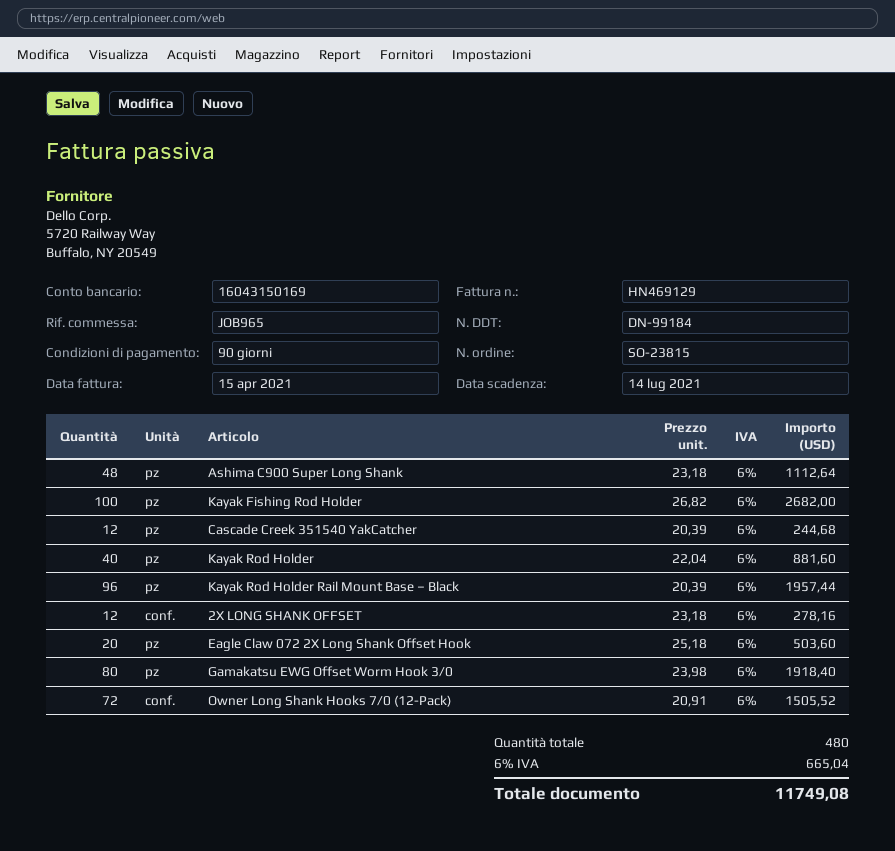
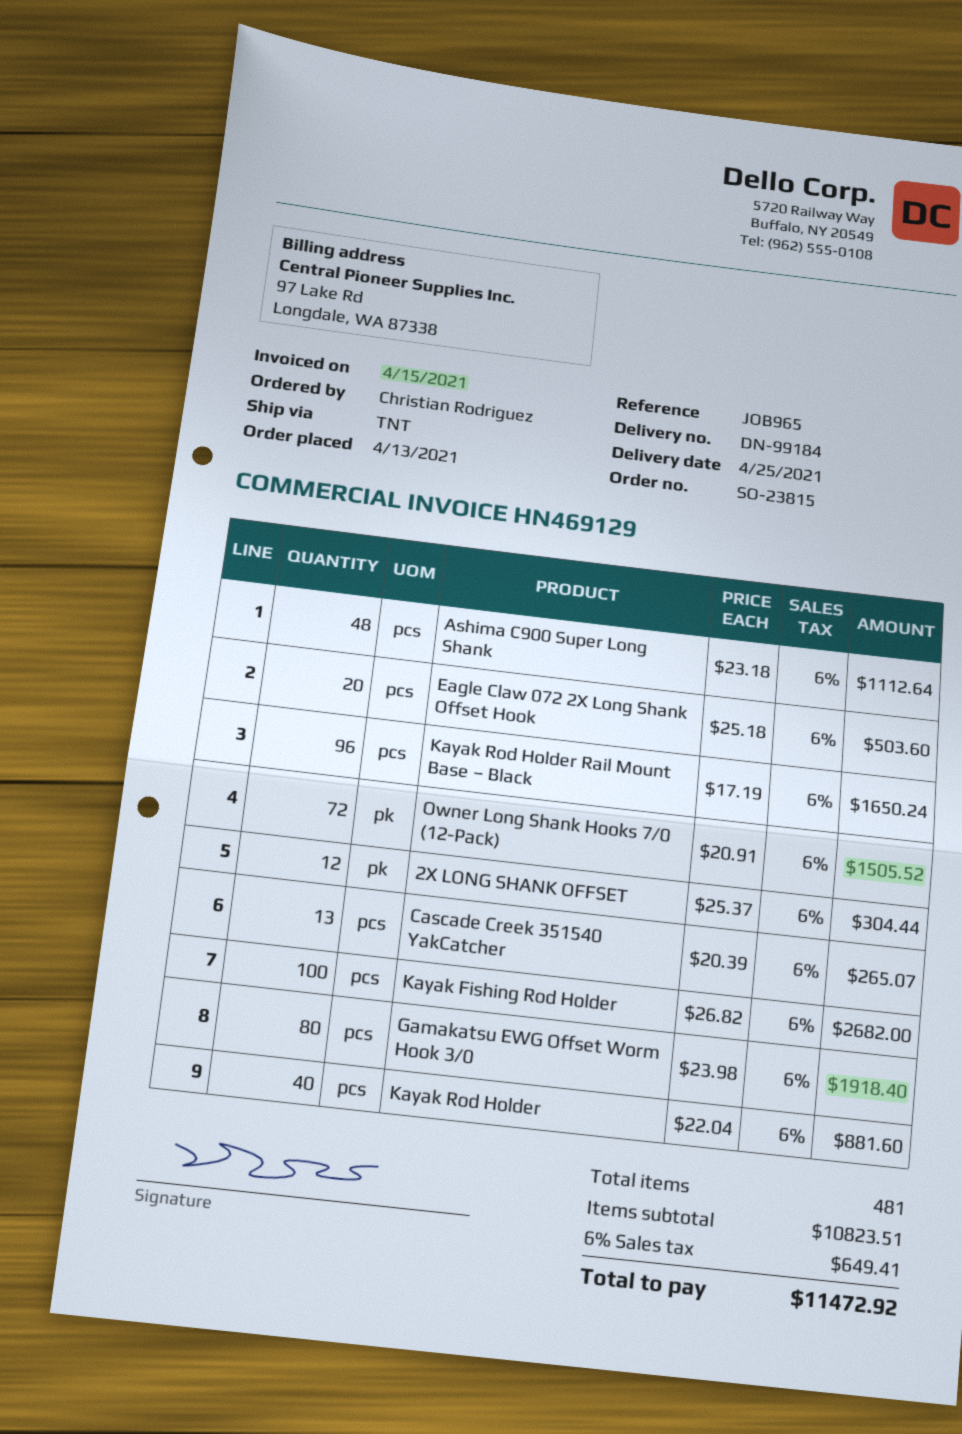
Cascade Creek 351540 YakCatcher: 12 x 20.39 = 244.68 -> 13 x 20.39 = 265.07
Kayak Rod Holder Rail Mount Base – Black: 96 x 20.39 = 1957.44 -> 96 x 17.19 = 1650.24
2X LONG SHANK OFFSET: 12 x 23.18 = 278.16 -> 12 x 25.37 = 304.44
total quantity: 480 -> 481
tax: 6% = 665.04 -> 6% = 649.41
total: 11749.08 -> 11472.92

